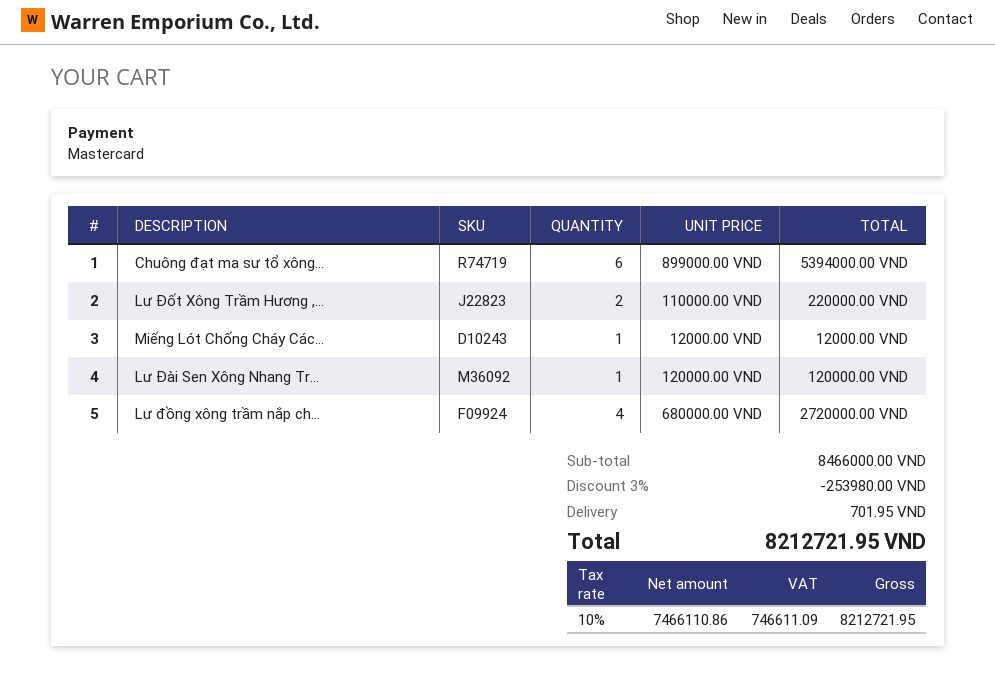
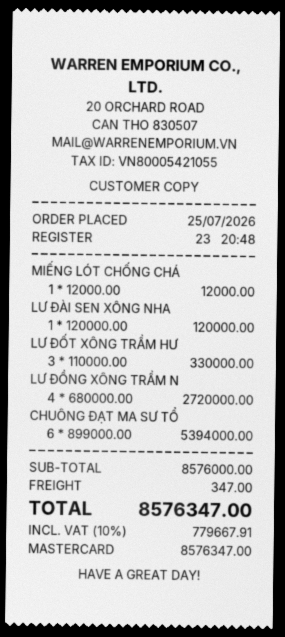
Lư Đốt Xông Trầm Hương ,...: 2 x 110000.00 = 220000.00 -> 3 x 110000.00 = 330000.00
subtotal: 8466000.00 -> 8576000.00
discount: 3% = 253980.00 -> none
shipping: 701.95 -> 347.00
tax: 10% = 746611.09 -> 10% = 779667.91
total: 8212721.95 -> 8576347.00

